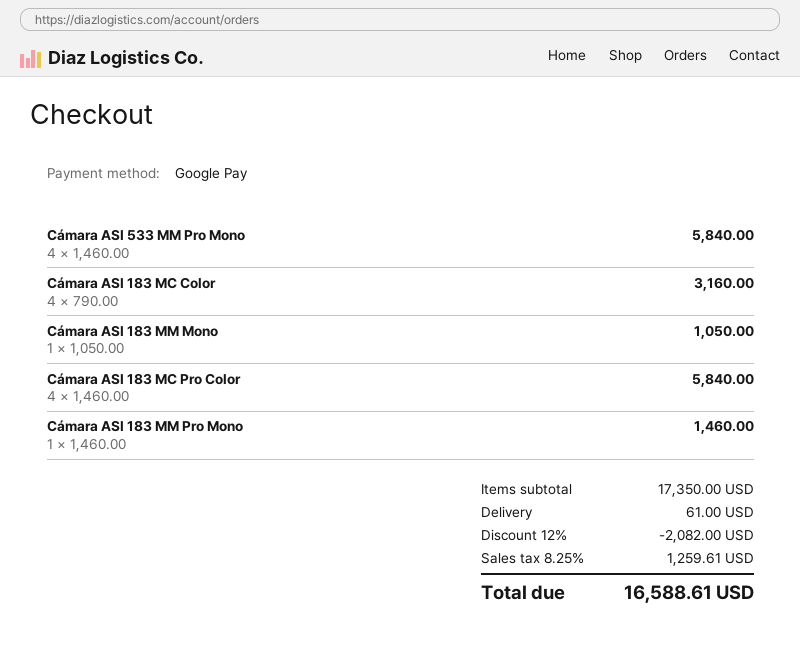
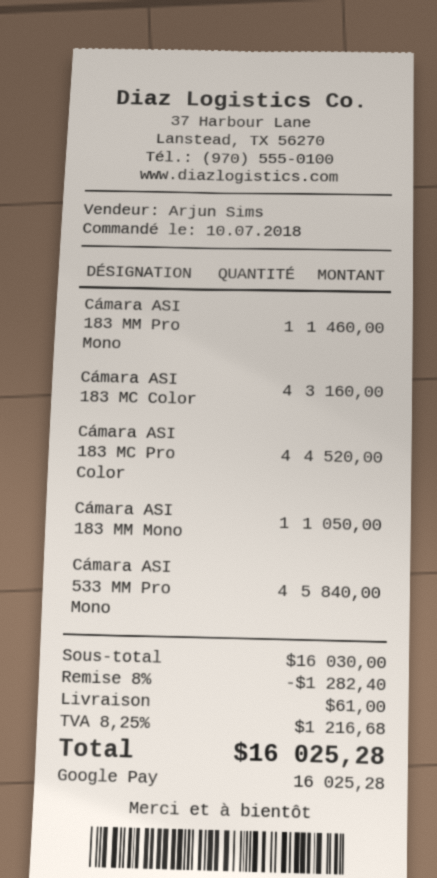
Cámara ASI 183 MC Pro Color: 4 for 5840.00 -> 4 for 4520.00
subtotal: 17350.00 -> 16030.00
discount: 12% = 2082.00 -> 8% = 1282.40
tax: 8.25% = 1259.61 -> 8.25% = 1216.68
total: 16588.61 -> 16025.28

